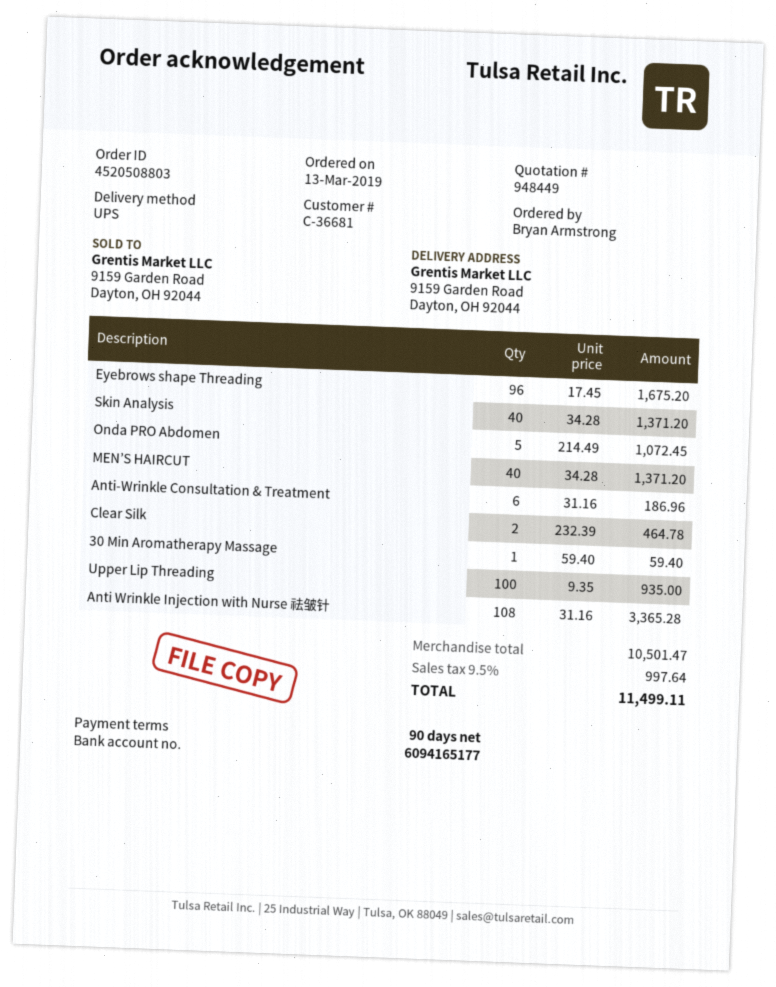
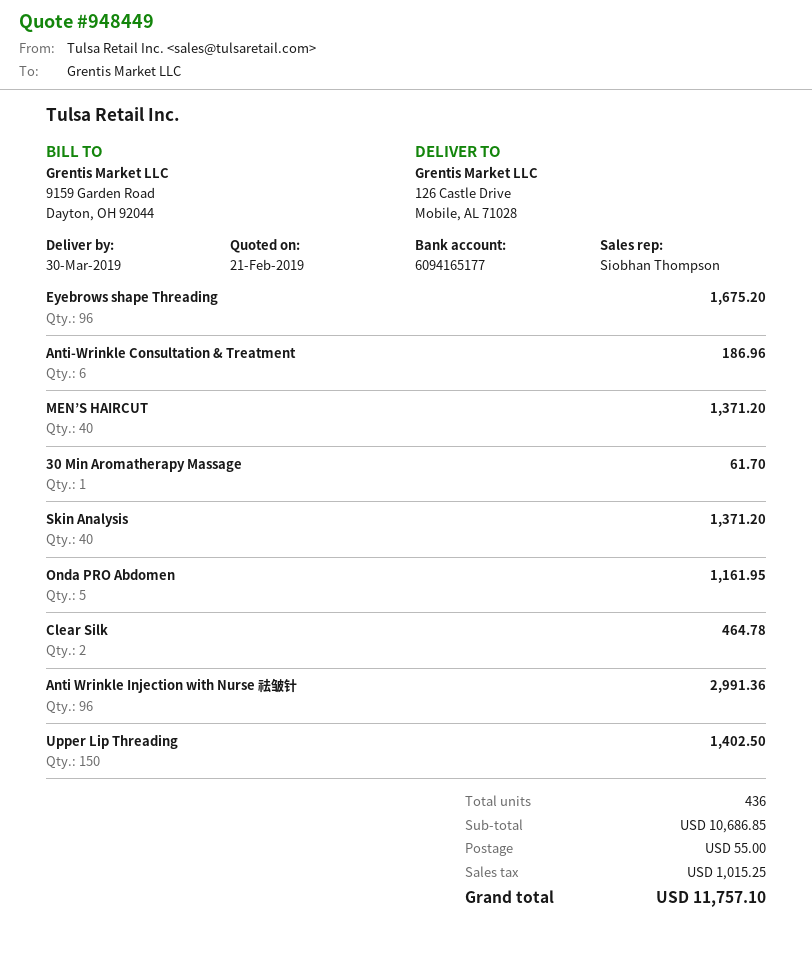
ship to: 9159 Garden Road, Dayton, OH 92044 -> 126 Castle Drive, Mobile, AL 71028
Onda PRO Abdomen: 5 for 1072.45 -> 5 for 1161.95
30 Min Aromatherapy Massage: 1 for 59.40 -> 1 for 61.70
Upper Lip Threading: 100 for 935.00 -> 150 for 1402.50
Anti Wrinkle Injection with Nurse 祛皱针: 108 for 3365.28 -> 96 for 2991.36
subtotal: 10501.47 -> 10686.85
shipping: none -> 55.00
tax: 997.64 -> 1015.25
total: 11499.11 -> 11757.10

